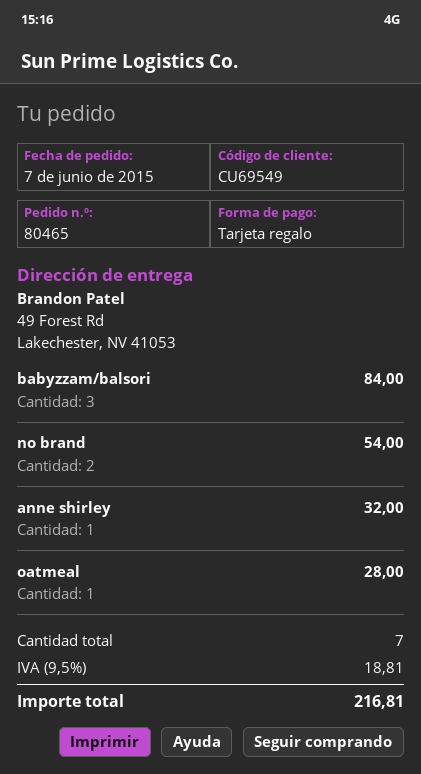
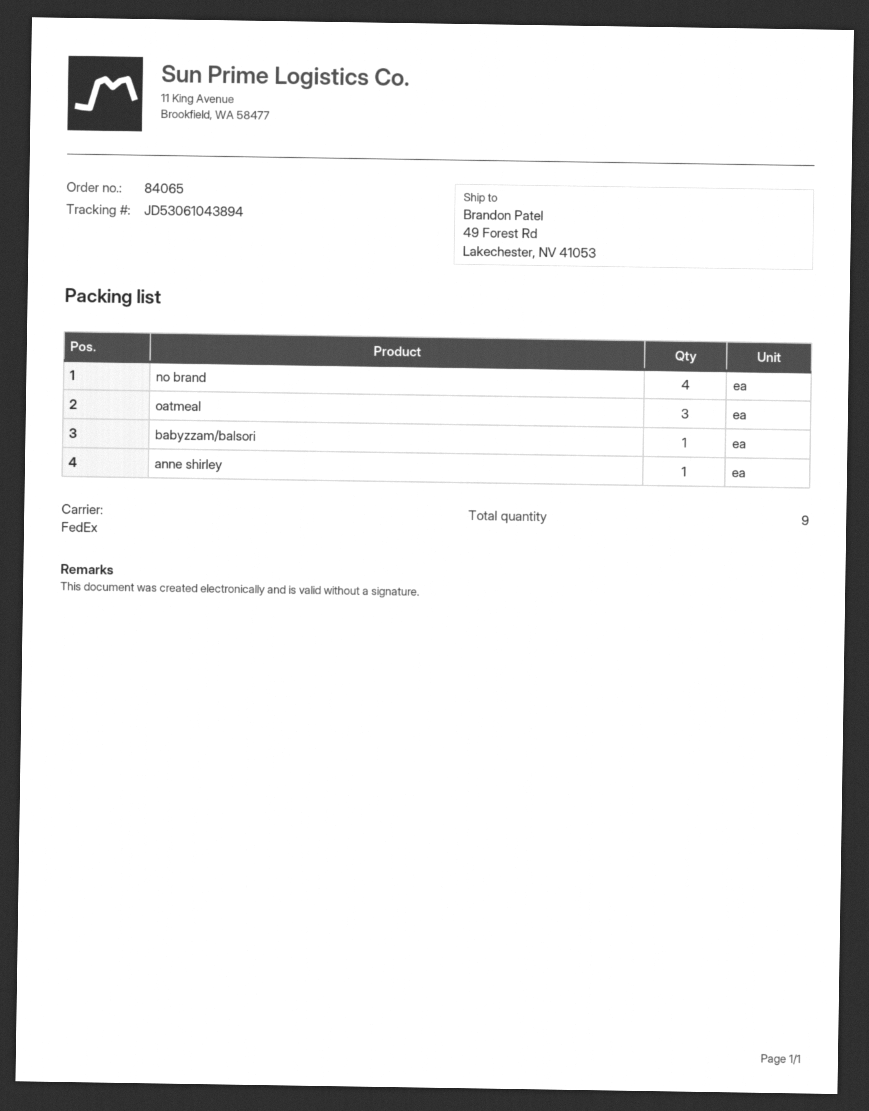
order number: 80465 -> 84065
babyzzam/balsori: 3 -> 1
no brand: 2 -> 4
oatmeal: 1 -> 3
total quantity: 7 -> 9

